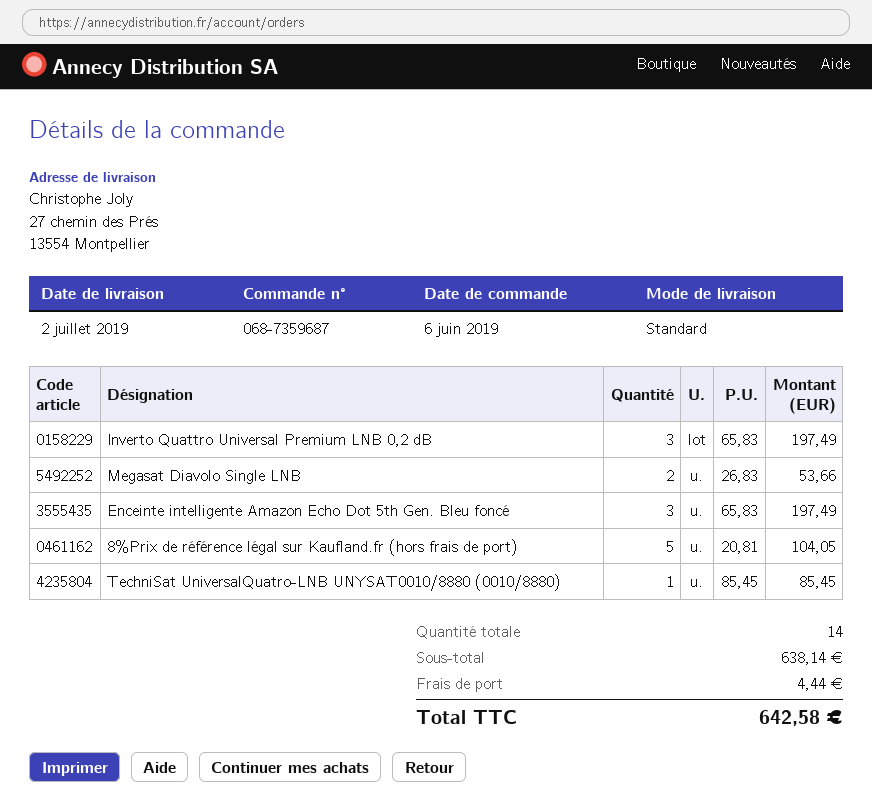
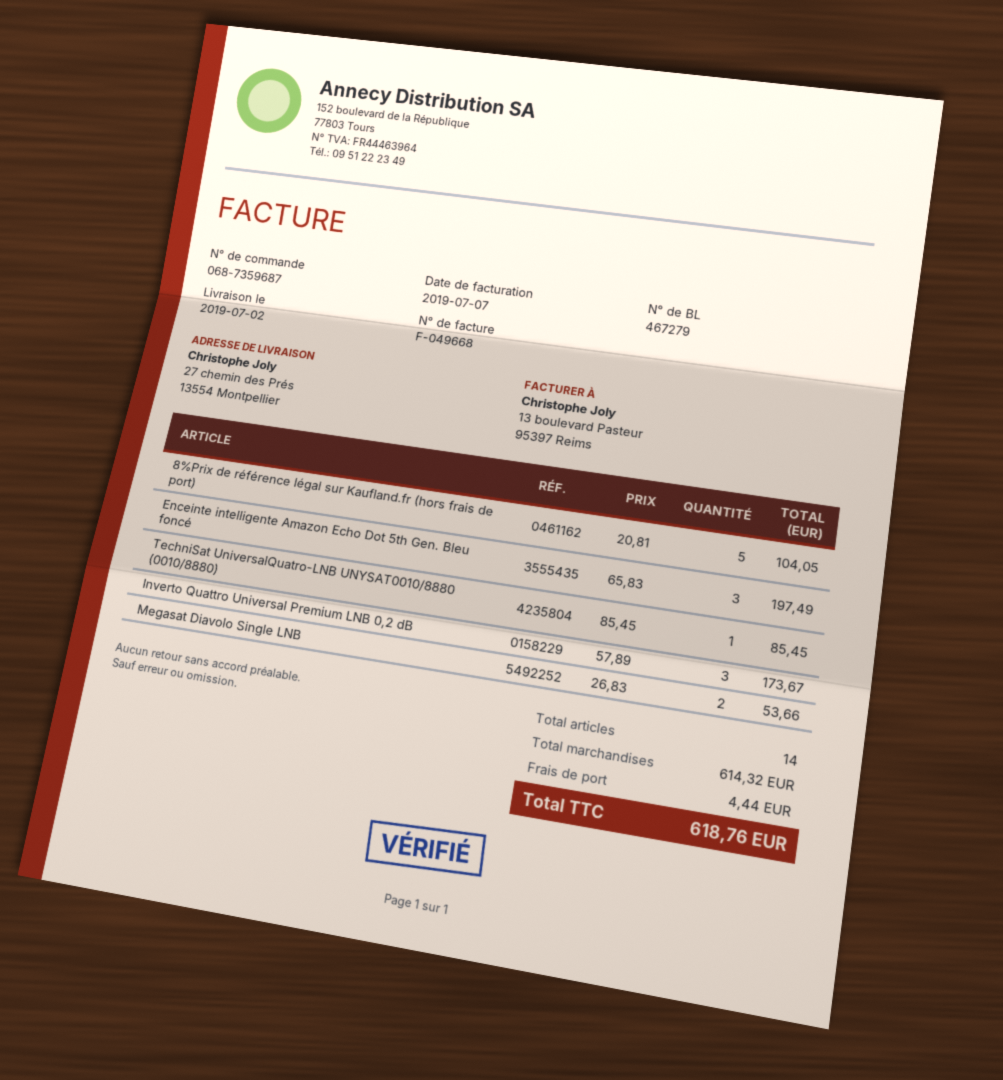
Inverto Quattro Universal Premium LNB 0,2 dB: 3 x 65.83 = 197.49 -> 3 x 57.89 = 173.67
subtotal: 638.14 -> 614.32
total: 642.58 -> 618.76

